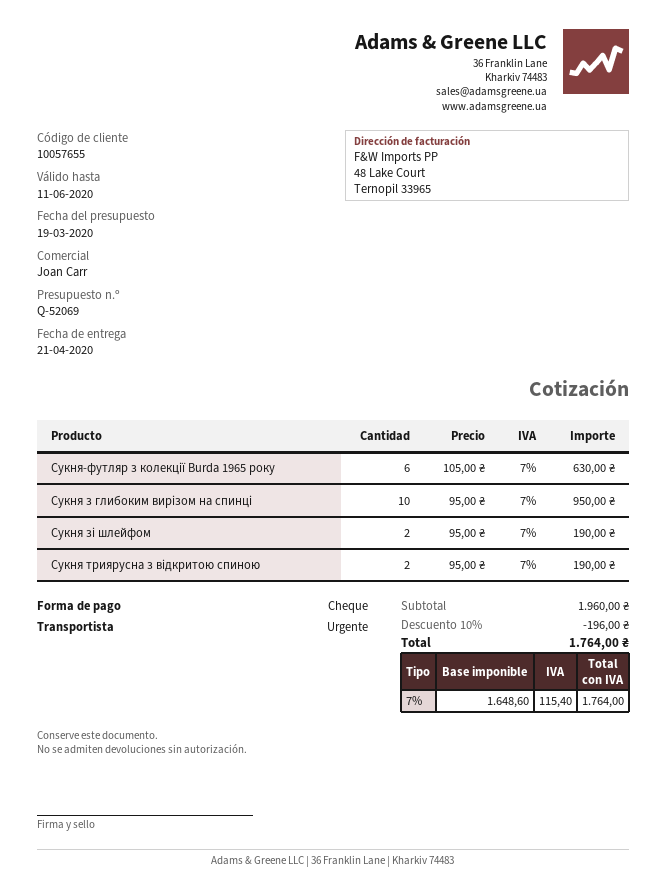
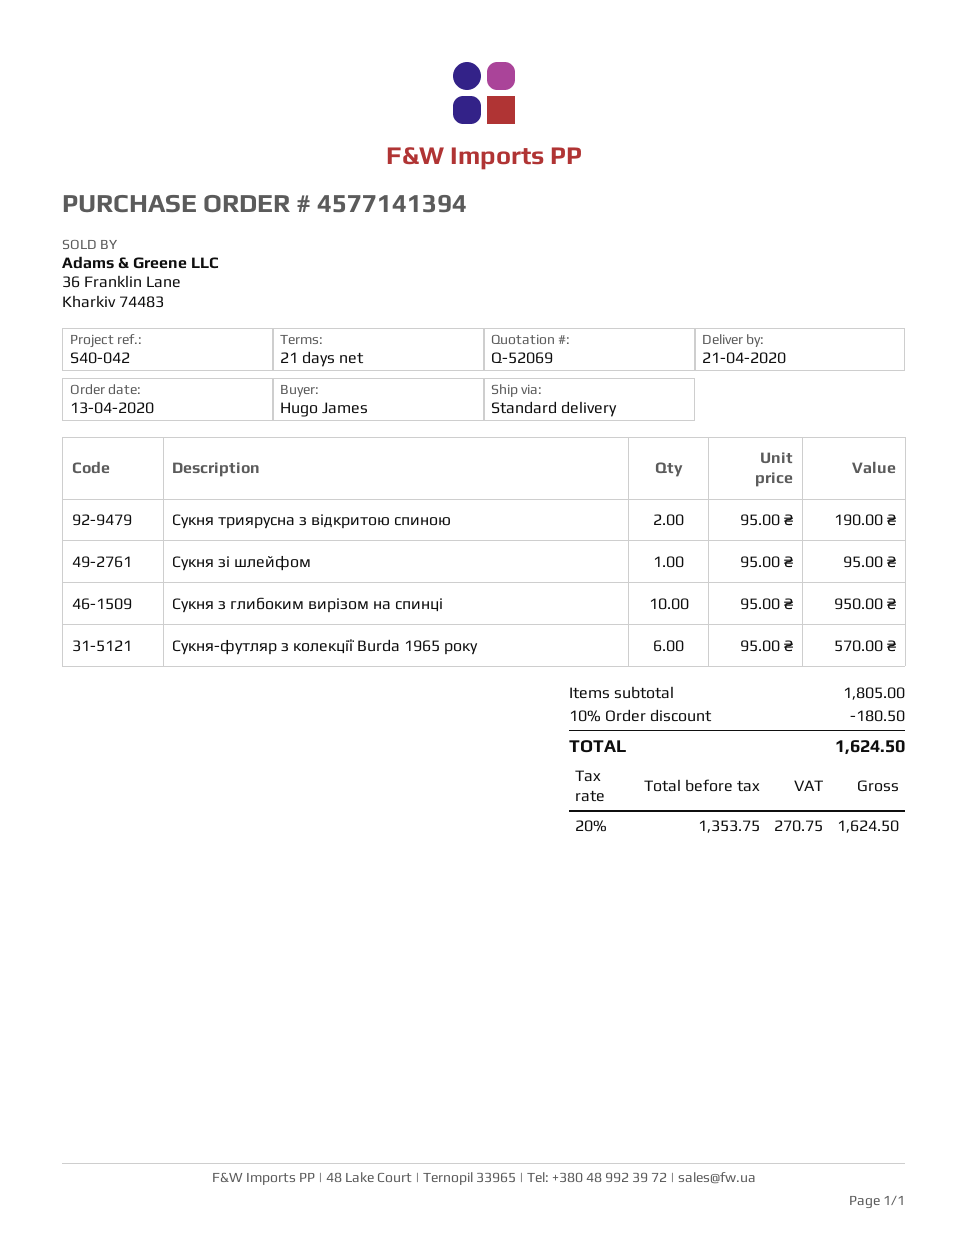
shipping method: express -> standard
Сукня-футляр з колекції Burda 1965 року: 6 x 105.00 = 630.00 -> 6 x 95.00 = 570.00
Сукня зі шлейфом: 2 x 95.00 = 190.00 -> 1 x 95.00 = 95.00
subtotal: 1960.00 -> 1805.00
discount: 10% = 196.00 -> 10% = 180.50
net: 1648.60 -> 1353.75
tax: 7% = 115.40 -> 20% = 270.75
total: 1764.00 -> 1624.50

